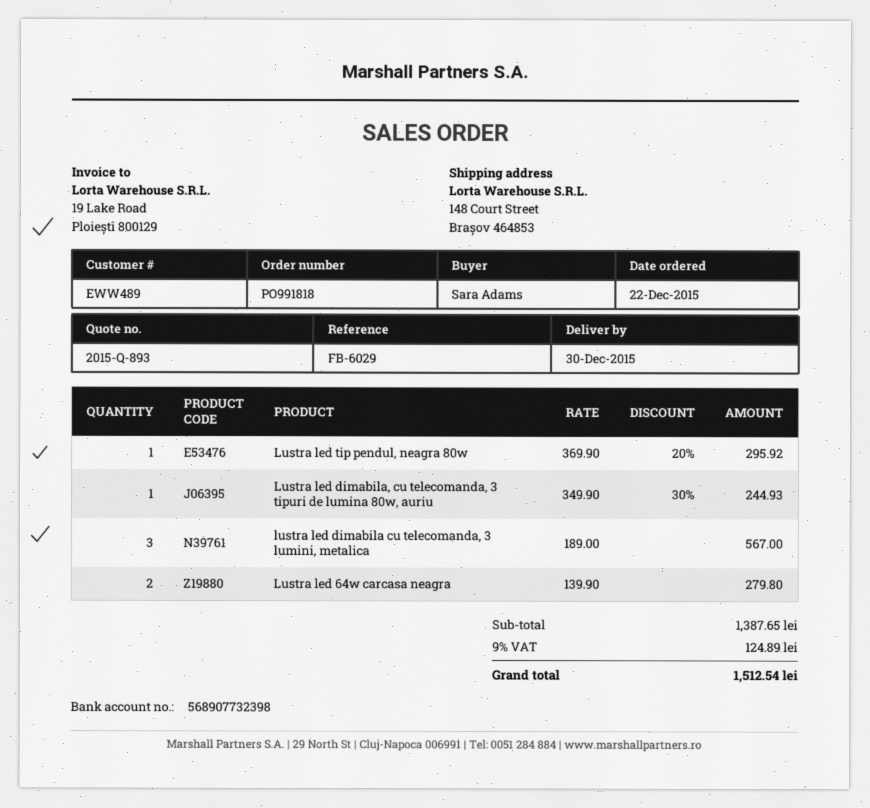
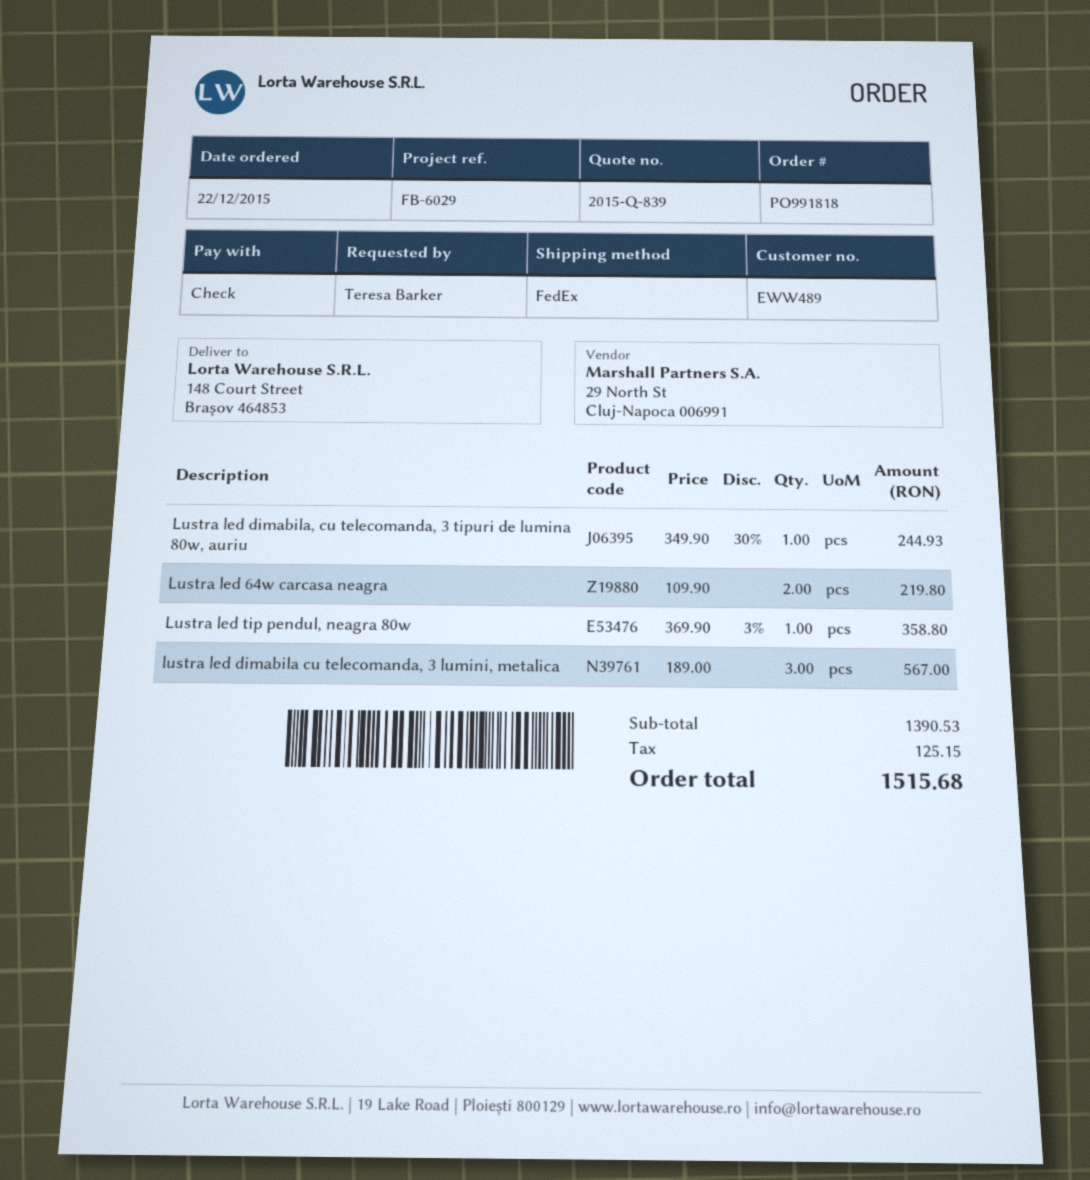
quote number: 2015-Q-893 -> 2015-Q-839
ordered by: Sara Adams -> Teresa Barker
Lustra led tip pendul, neagra 80w: 1 x 369.90 - 20% = 295.92 -> 1 x 369.90 - 3% = 358.80
Lustra led 64w carcasa neagra: 2 x 139.90 = 279.80 -> 2 x 109.90 = 219.80
subtotal: 1387.65 -> 1390.53
tax: 124.89 -> 125.15
total: 1512.54 -> 1515.68

